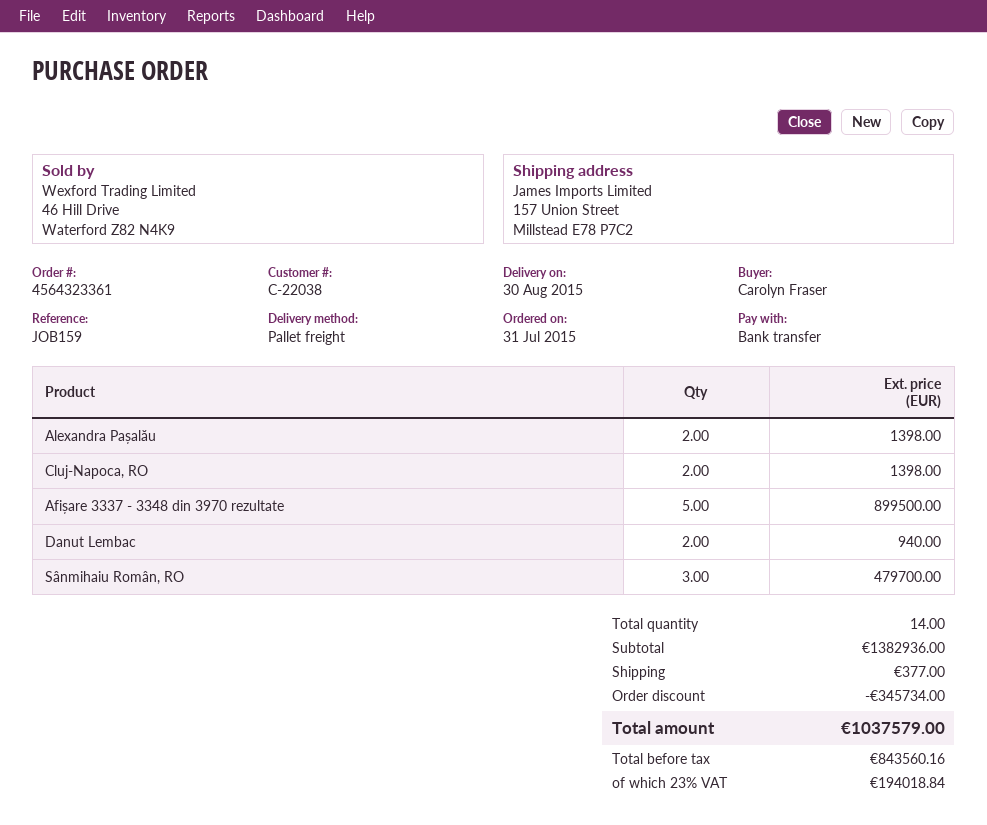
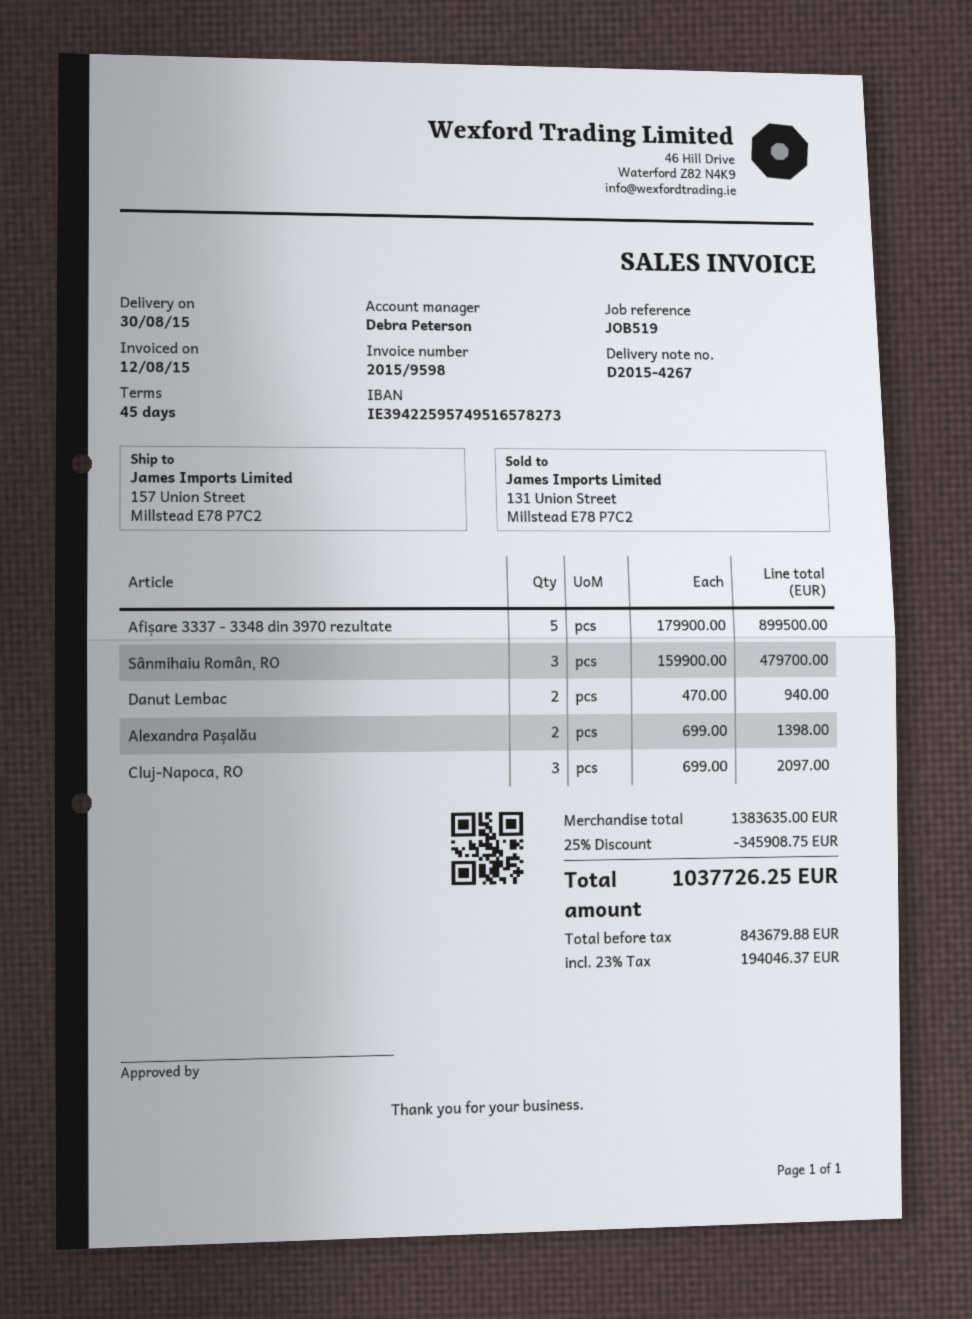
reference: JOB159 -> JOB519
Cluj-Napoca, RO: 2 for 1398.00 -> 3 for 2097.00
subtotal: 1382936.00 -> 1383635.00
discount: 345734.00 -> 345908.75
shipping: 377.00 -> none
net: 843560.16 -> 843679.88
tax: 23% = 194018.84 -> 23% = 194046.37
total: 1037579.00 -> 1037726.25

